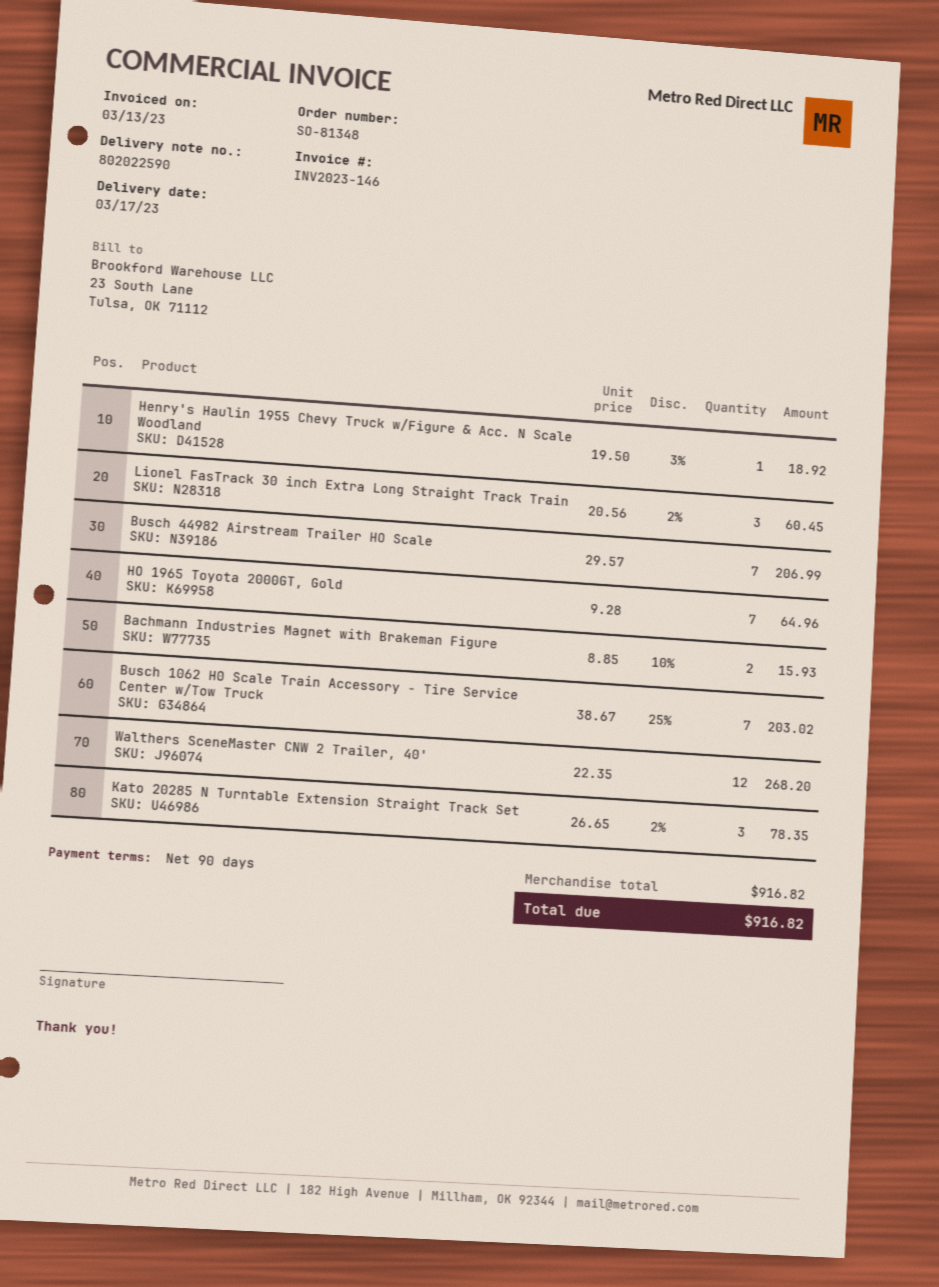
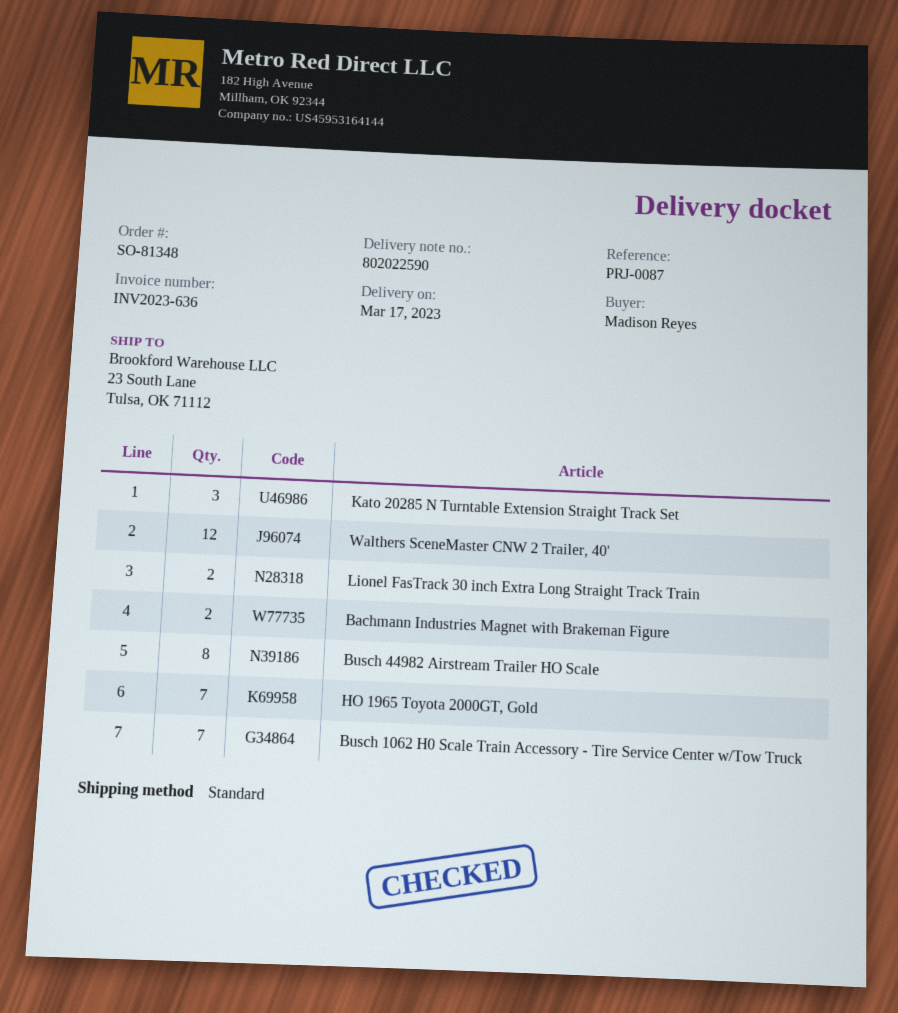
invoice number: INV2023-146 -> INV2023-636
Henry's Haulin 1955 Chevy Truck w/Figure & Acc. N Scale Woodland: 1 -> none
Lionel FasTrack 30 inch Extra Long Straight Track Train: 3 -> 2
Busch 44982 Airstream Trailer HO Scale: 7 -> 8

